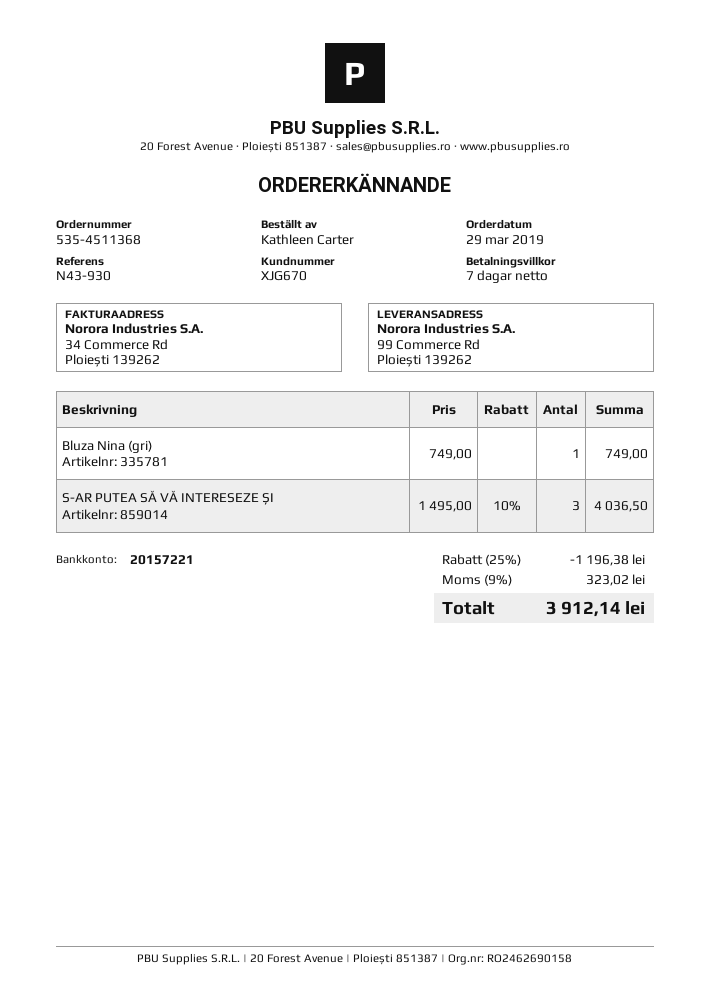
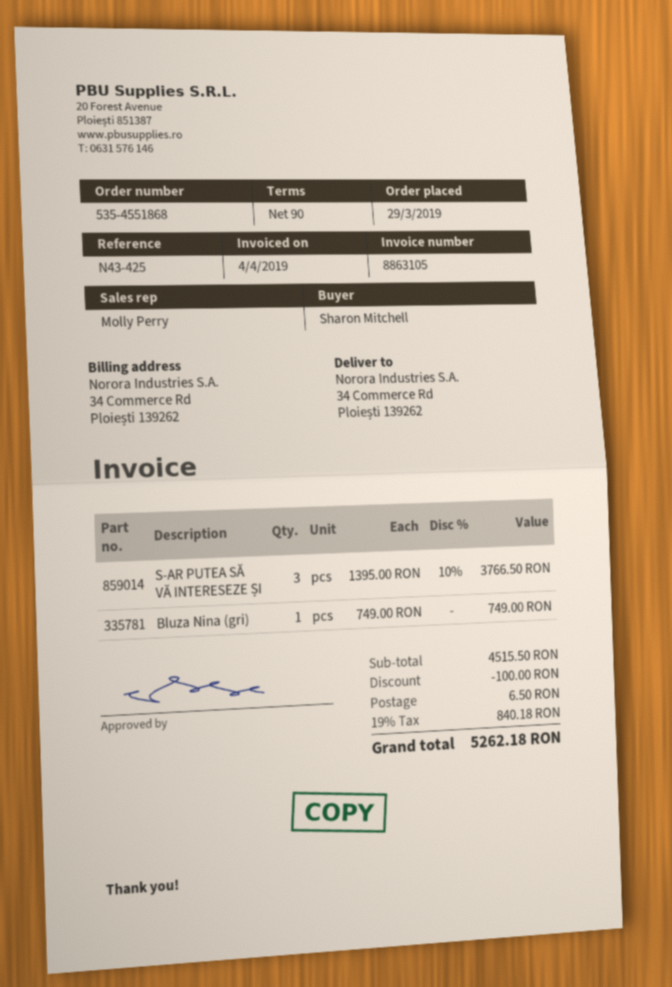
order number: 535-4511368 -> 535-4551868
payment terms: 7 days -> 90 days
reference: N43-930 -> N43-425
ordered by: Kathleen Carter -> Sharon Mitchell
ship to: 99 Commerce Rd, Ploiești 139262 -> 34 Commerce Rd, Ploiești 139262
S-AR PUTEA SĂ VĂ INTERESEZE ȘI: 3 x 1495.00 - 10% = 4036.50 -> 3 x 1395.00 - 10% = 3766.50
discount: 1196.38 -> 100.00
shipping: none -> 6.50
tax: 9% = 323.02 -> 19% = 840.18
total: 3912.14 -> 5262.18

